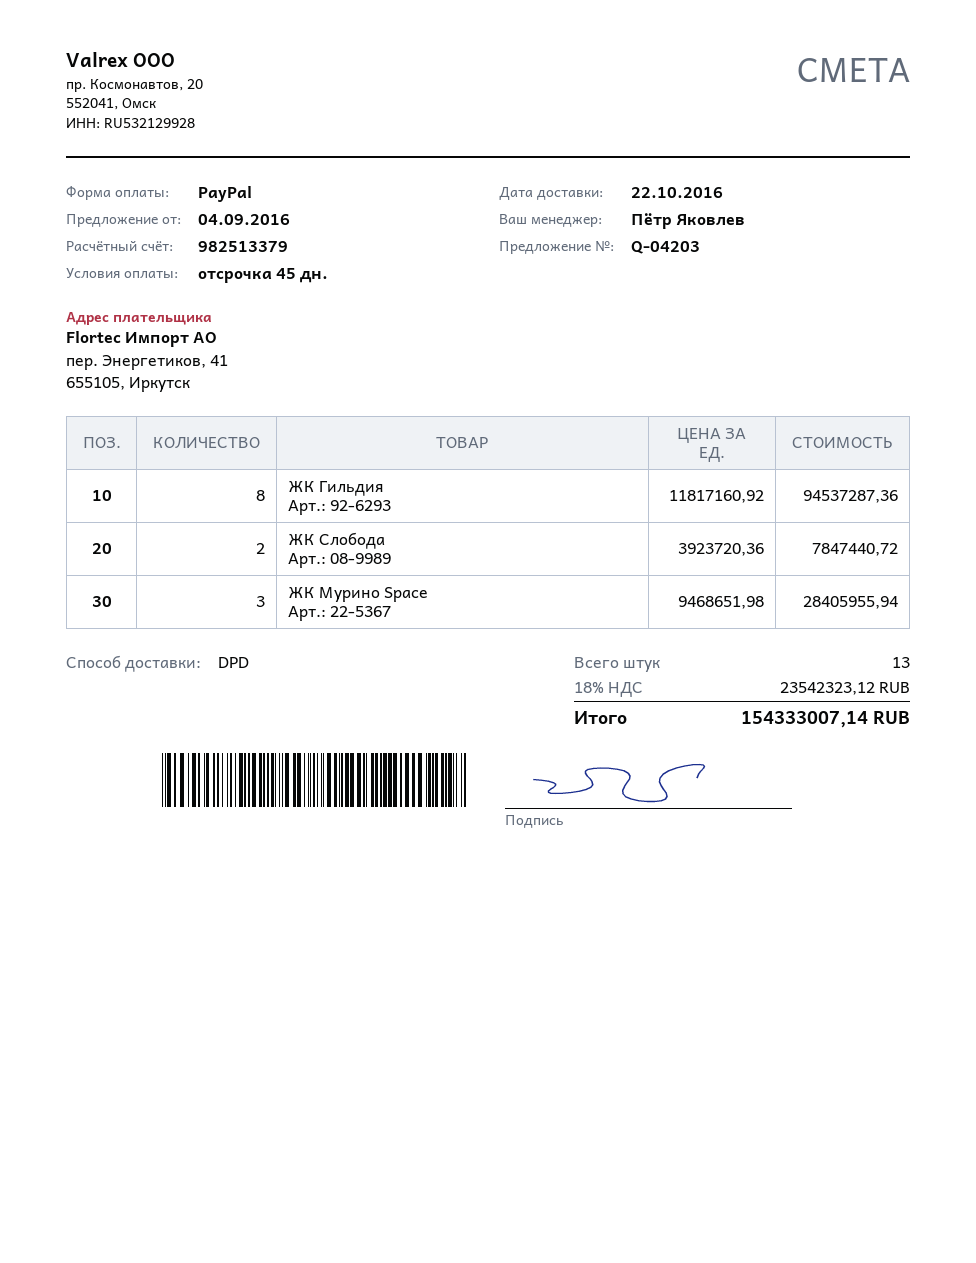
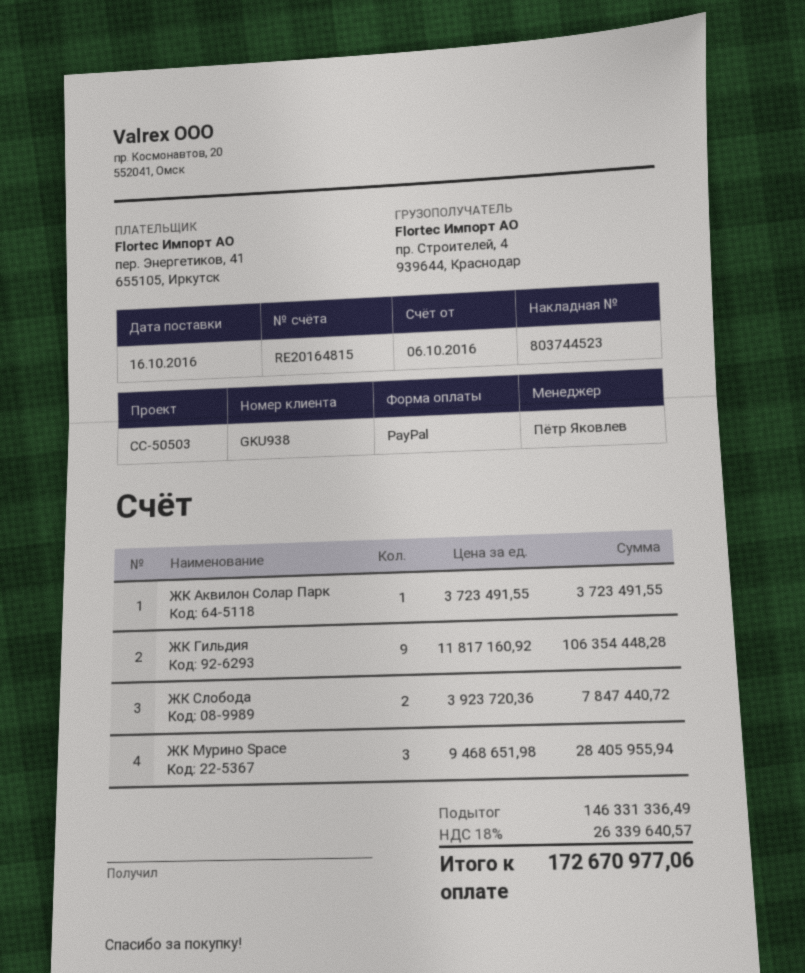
delivery date: 2016-10-22 -> 2016-10-16
ЖК Гильдия: 8 x 11817160.92 = 94537287.36 -> 9 x 11817160.92 = 106354448.28
ЖК Аквилон Солар Парк: none -> 1 x 3723491.55 = 3723491.55
tax: 18% = 23542323.12 -> 18% = 26339640.57
total: 154333007.14 -> 172670977.06

